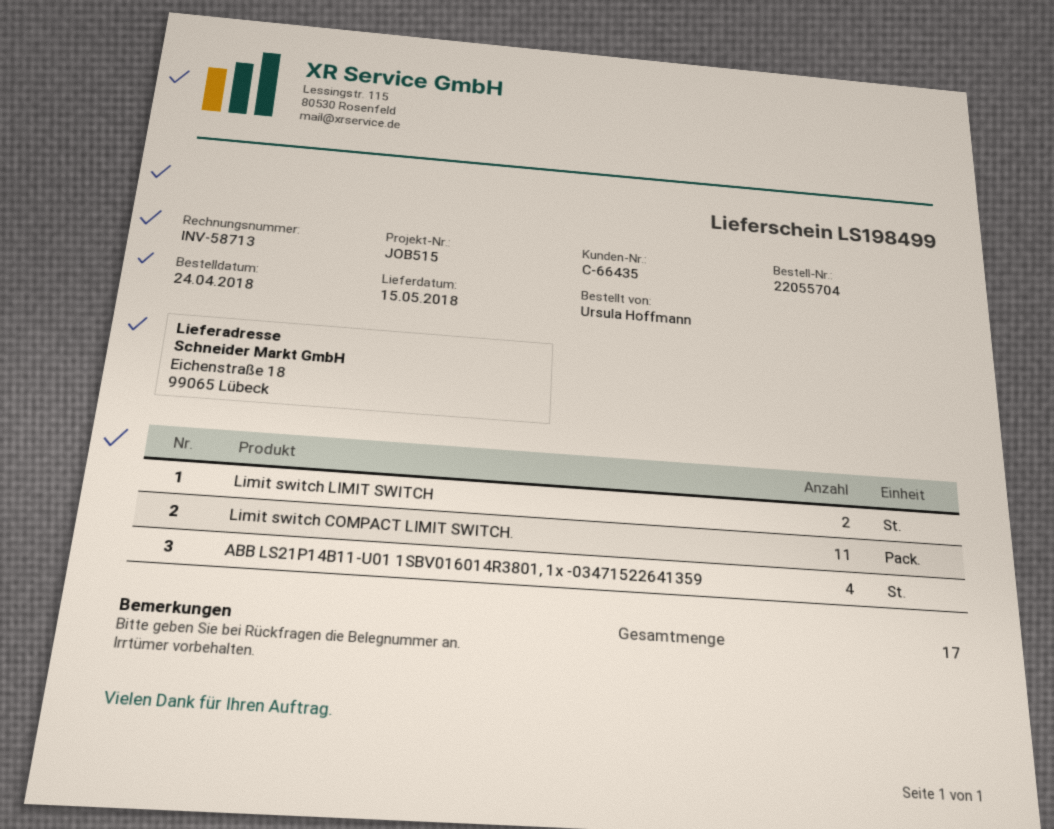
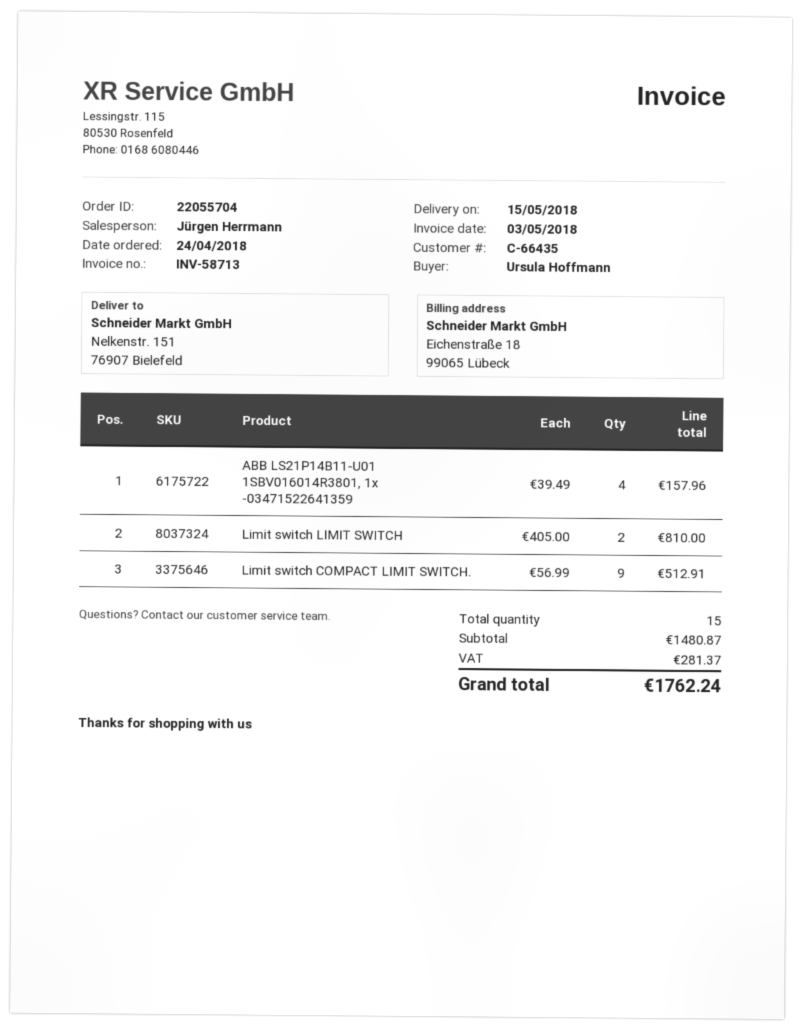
ship to: Eichenstraße 18, 99065 Lübeck -> Nelkenstr. 151, 76907 Bielefeld
Limit switch COMPACT LIMIT SWITCH.: 11 -> 9
total quantity: 17 -> 15

